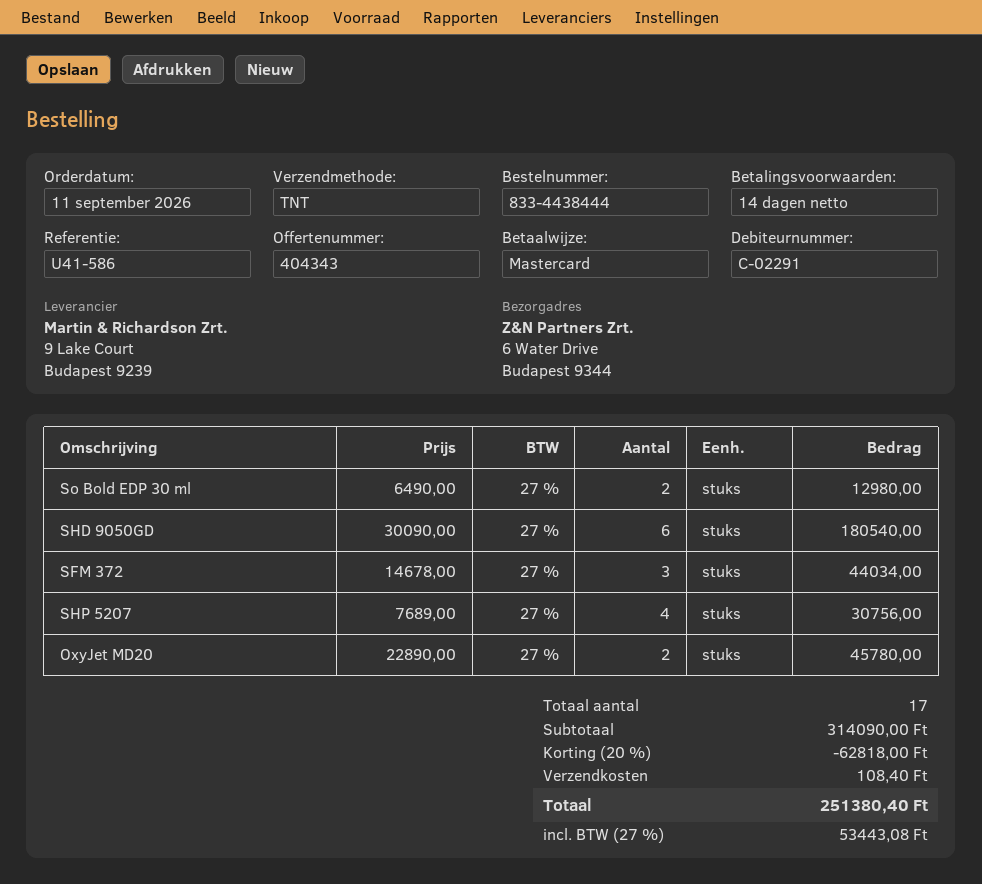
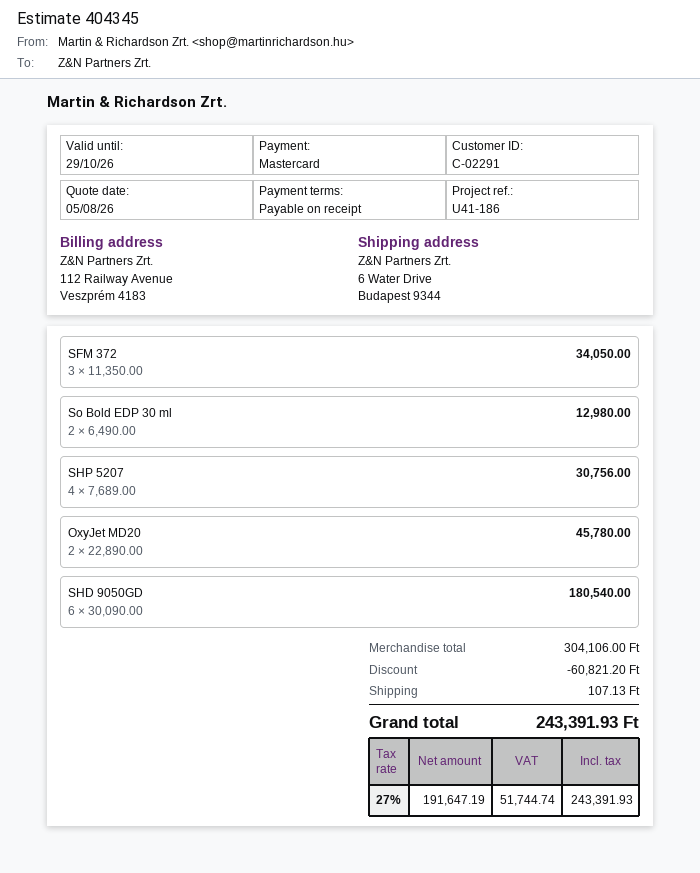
quote number: 404343 -> 404345
payment terms: 14 days -> on receipt
reference: U41-586 -> U41-186
SFM 372: 3 x 14678.00 = 44034.00 -> 3 x 11350.00 = 34050.00
subtotal: 314090.00 -> 304106.00
discount: 62818.00 -> 60821.20
shipping: 108.40 -> 107.13
tax: 27% = 53443.08 -> 27% = 51744.74
total: 251380.40 -> 243391.93

